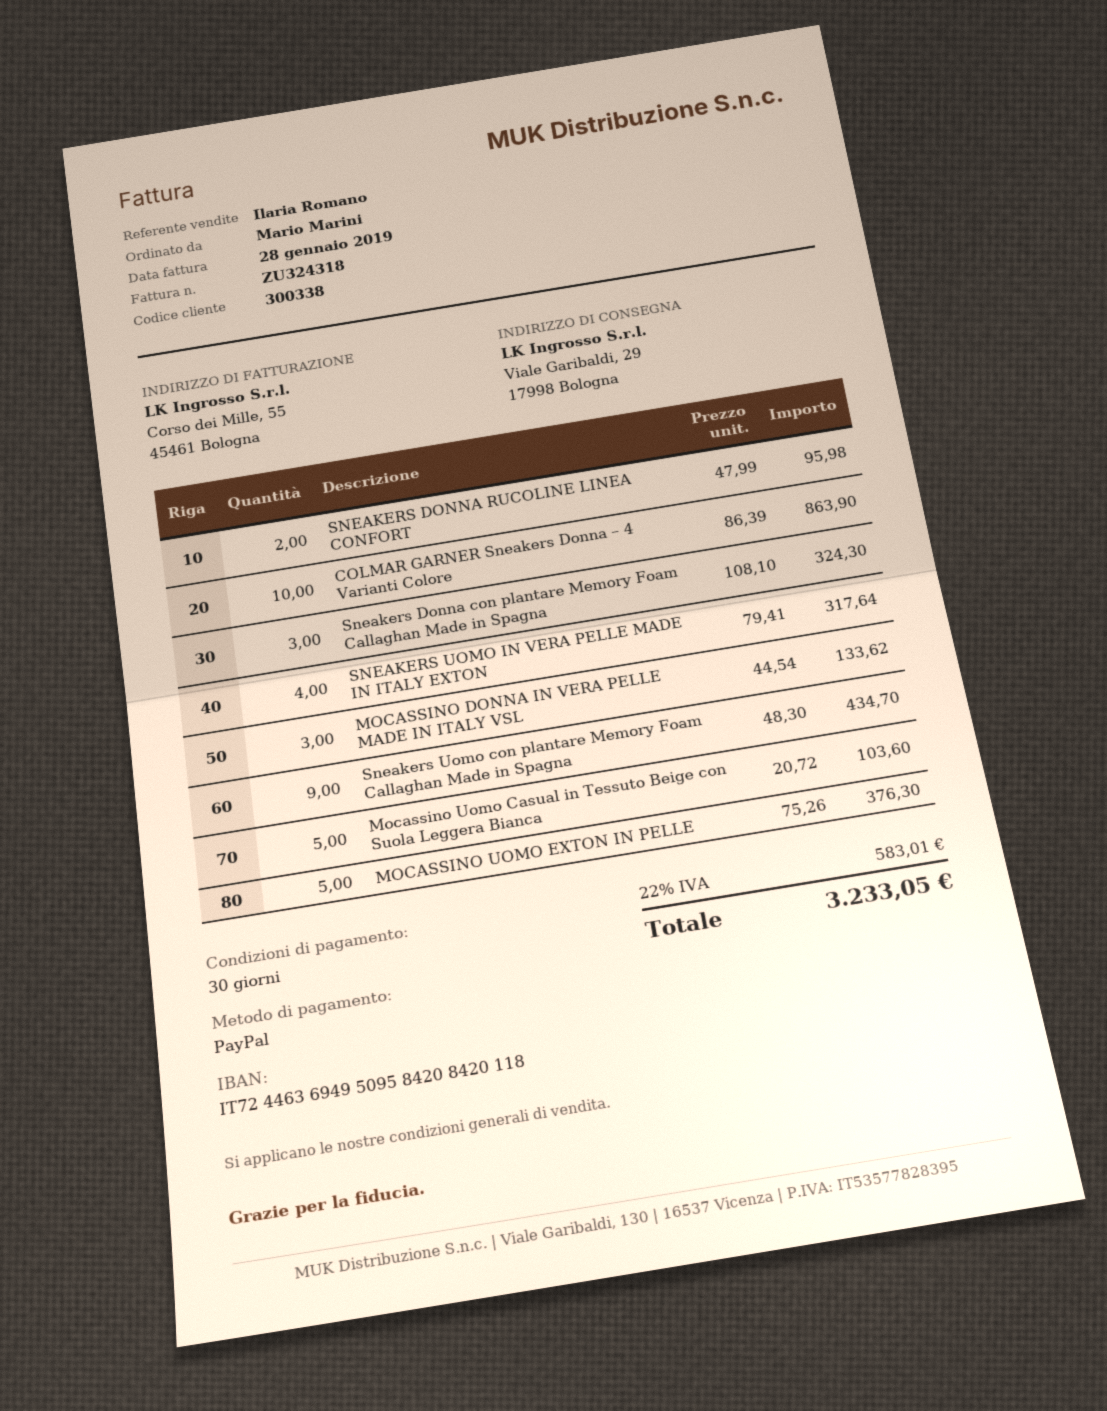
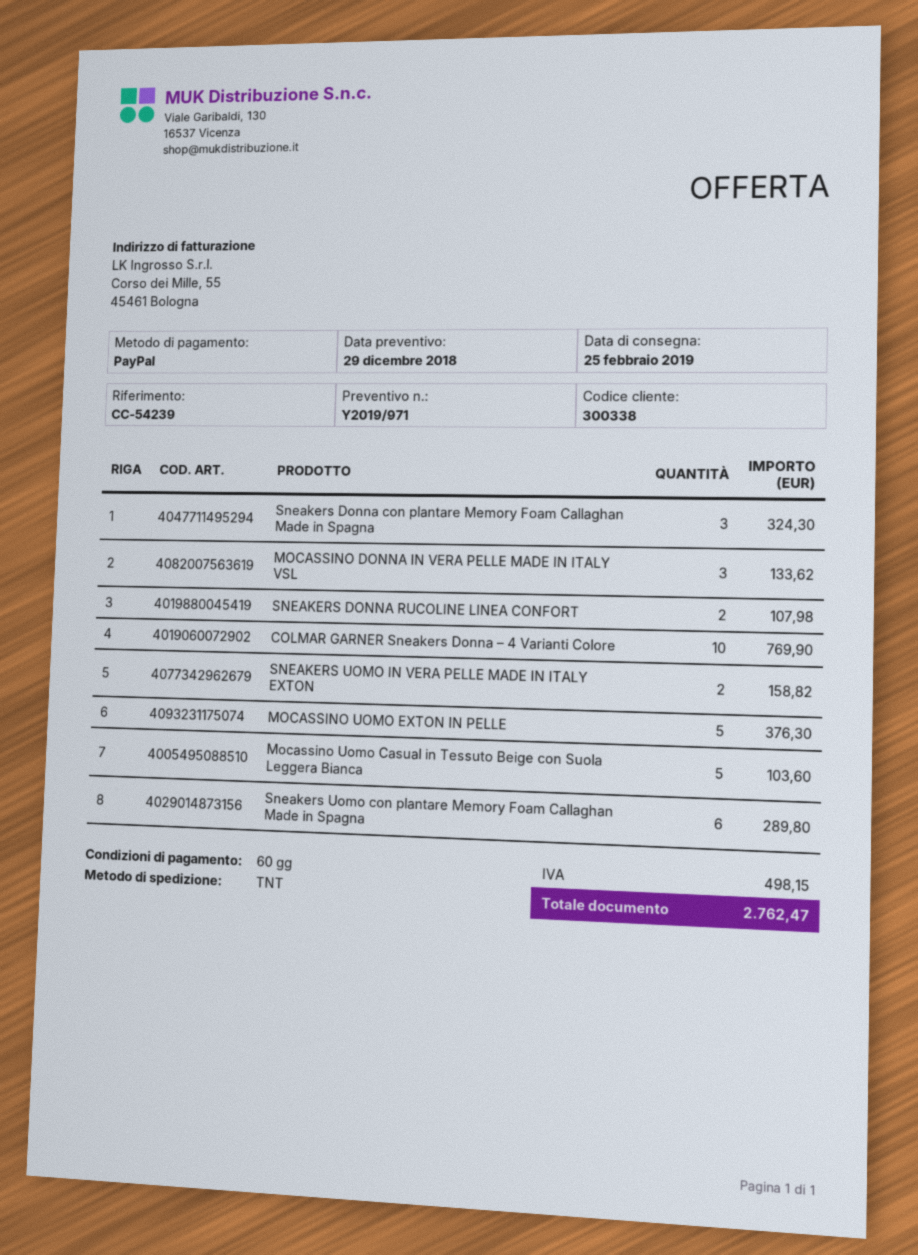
payment terms: 30 days -> 60 days
SNEAKERS DONNA RUCOLINE LINEA CONFORT: 2 for 95.98 -> 2 for 107.98
COLMAR GARNER Sneakers Donna – 4 Varianti Colore: 10 for 863.90 -> 10 for 769.90
SNEAKERS UOMO IN VERA PELLE MADE IN ITALY EXTON: 4 for 317.64 -> 2 for 158.82
Sneakers Uomo con plantare Memory Foam Callaghan Made in Spagna: 9 for 434.70 -> 6 for 289.80
tax: 583.01 -> 498.15
total: 3233.05 -> 2762.47

